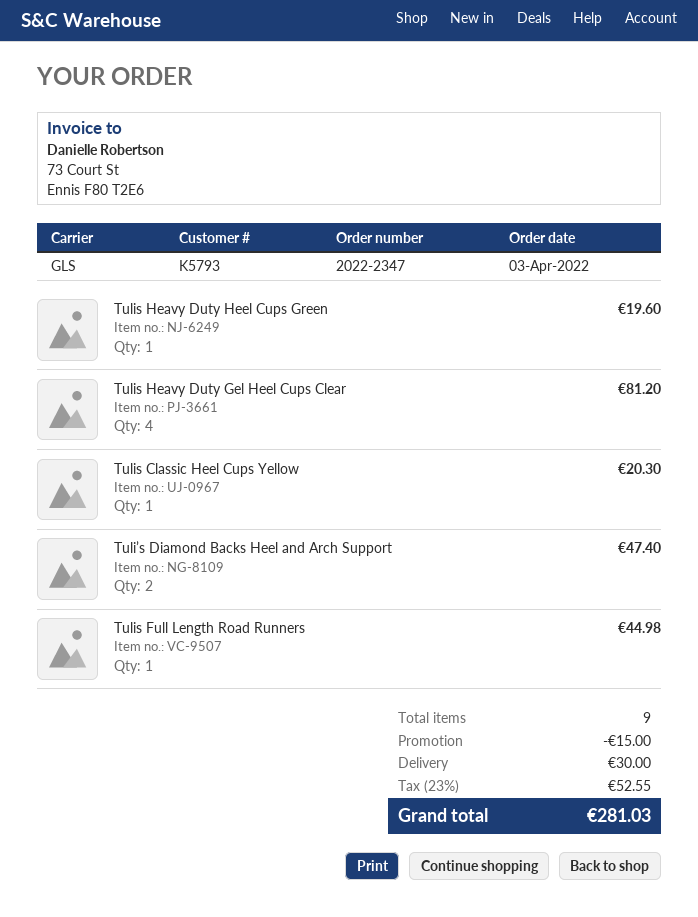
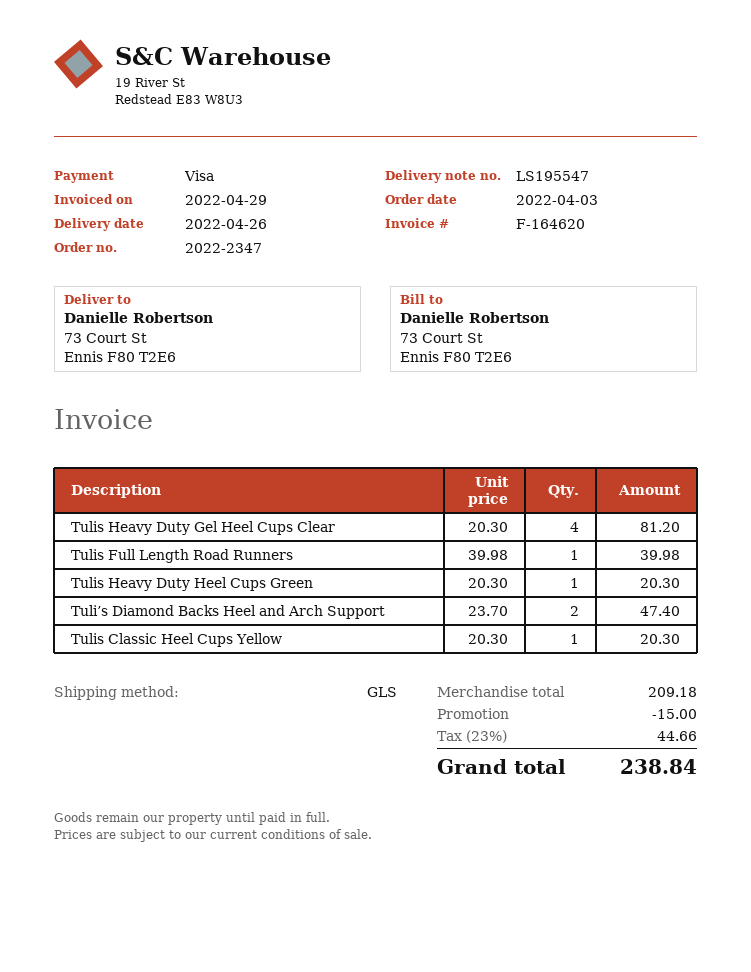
Tulis Heavy Duty Heel Cups Green: 1 for 19.60 -> 1 for 20.30
Tulis Full Length Road Runners: 1 for 44.98 -> 1 for 39.98
shipping: 30.00 -> none
tax: 23% = 52.55 -> 23% = 44.66
total: 281.03 -> 238.84

